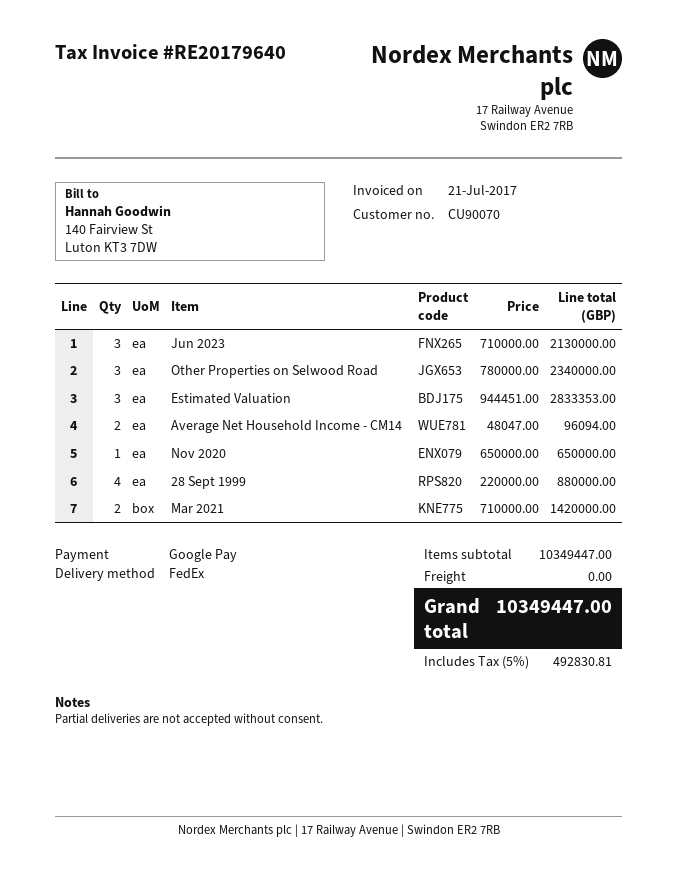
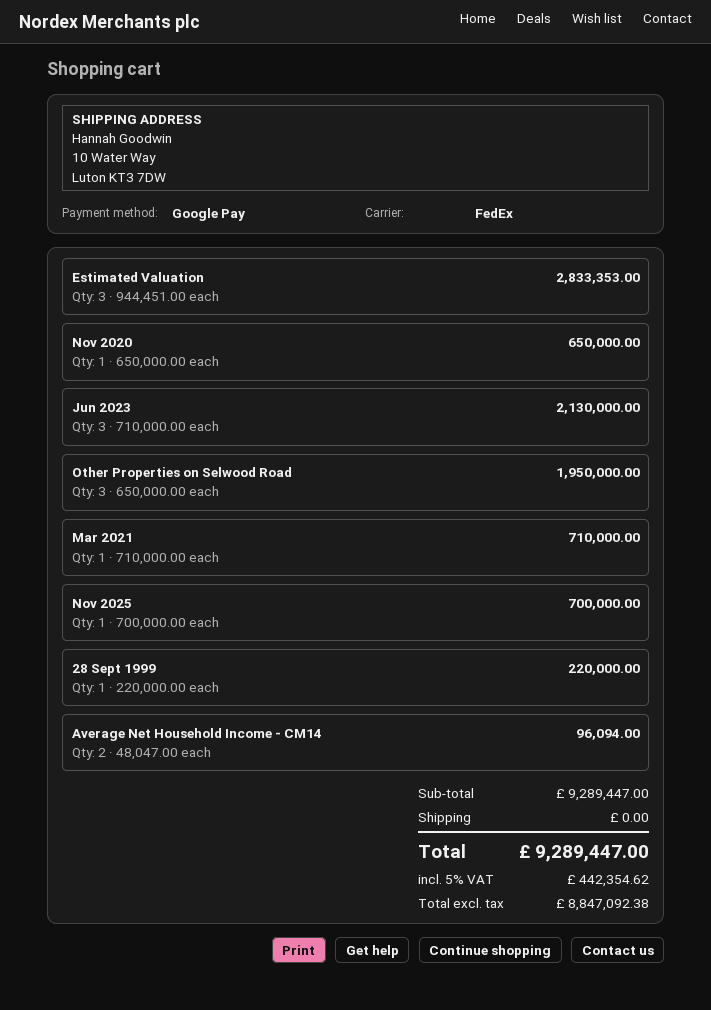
Other Properties on Selwood Road: 3 x 780000.00 = 2340000.00 -> 3 x 650000.00 = 1950000.00
28 Sept 1999: 4 x 220000.00 = 880000.00 -> 1 x 220000.00 = 220000.00
Mar 2021: 2 x 710000.00 = 1420000.00 -> 1 x 710000.00 = 710000.00
Nov 2025: none -> 1 x 700000.00 = 700000.00
subtotal: 10349447.00 -> 9289447.00
tax: 5% = 492830.81 -> 5% = 442354.62
total: 10349447.00 -> 9289447.00

